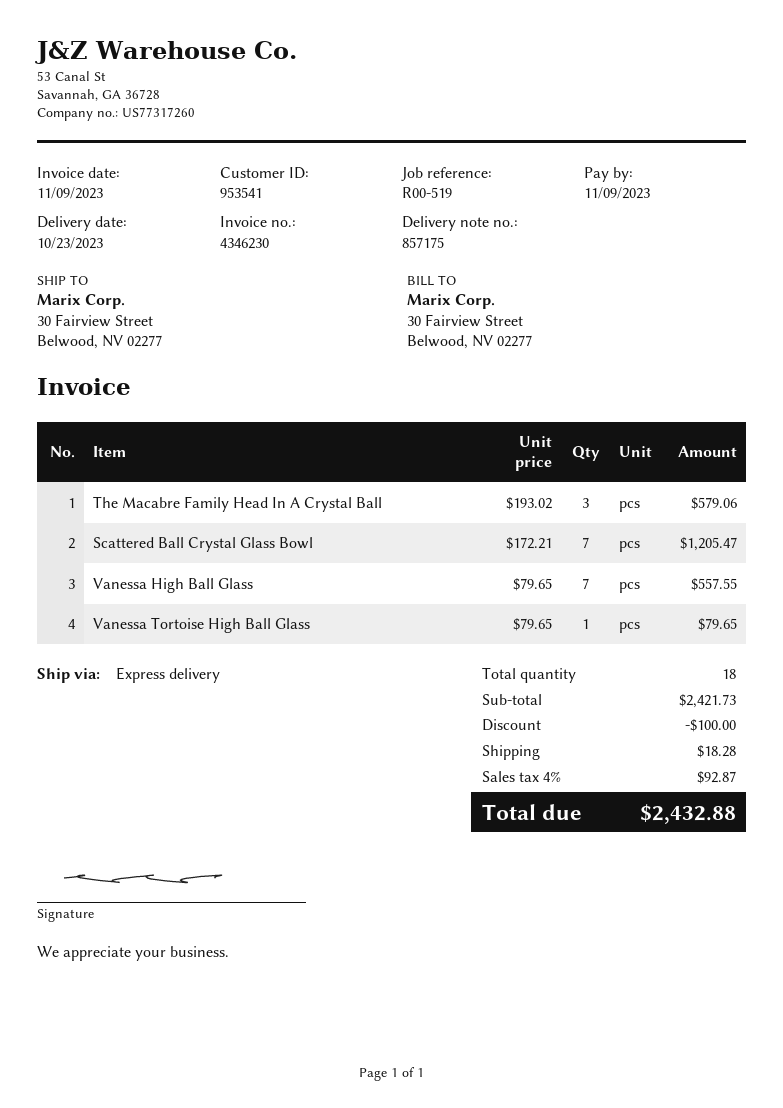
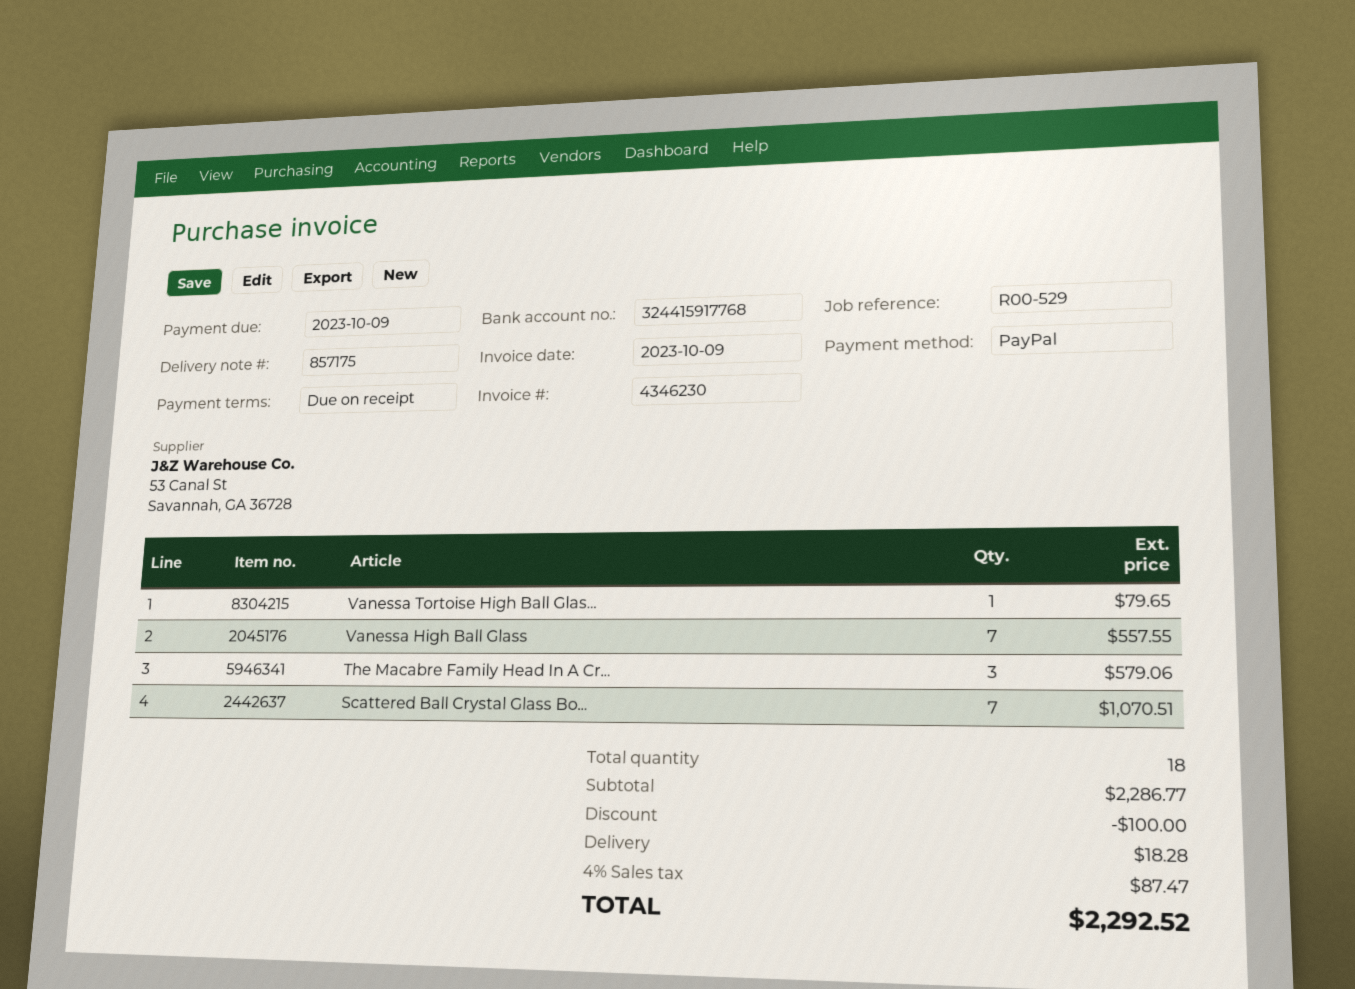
invoice date: 2023-11-09 -> 2023-10-09
due date: 2023-11-09 -> 2023-10-09
reference: R00-519 -> R00-529
Scattered Ball Crystal Glass Bowl: 7 for 1205.47 -> 7 for 1070.51
subtotal: 2421.73 -> 2286.77
tax: 4% = 92.87 -> 4% = 87.47
total: 2432.88 -> 2292.52

